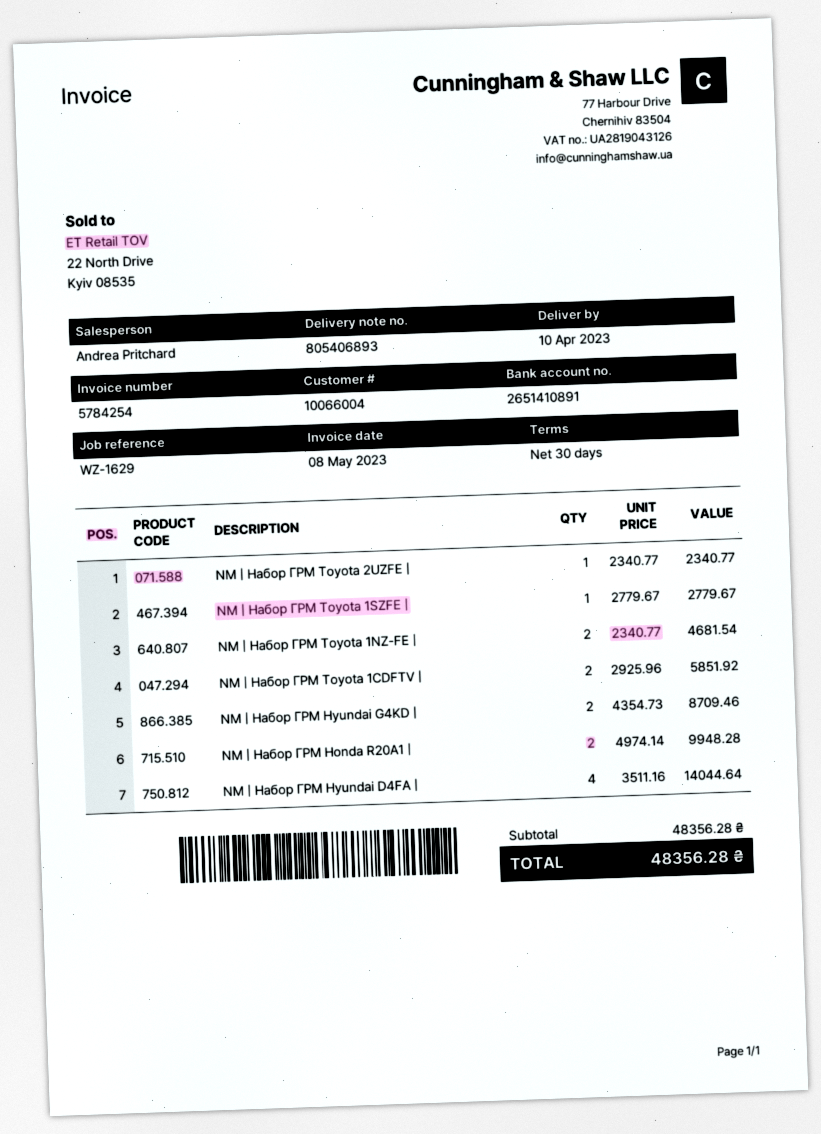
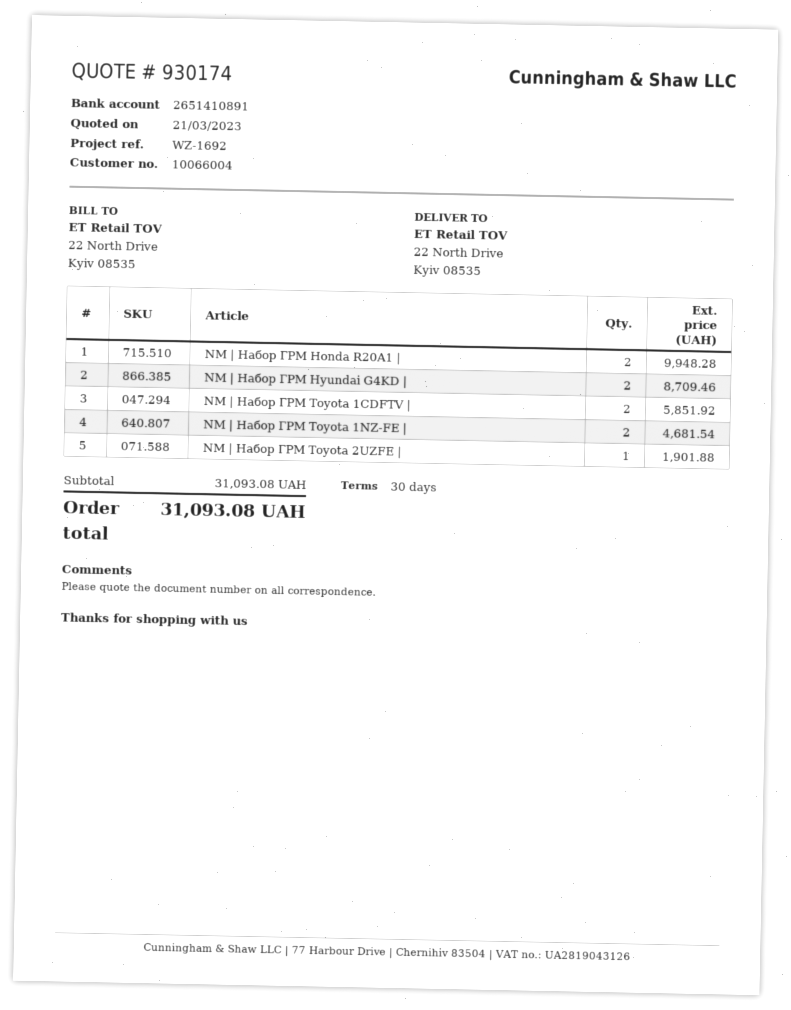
reference: WZ-1629 -> WZ-1692
NM | Набор ГРМ Toyota 2UZFE |: 1 for 2340.77 -> 1 for 1901.88
NM | Набор ГРМ Toyota 1SZFE |: 1 for 2779.67 -> none
NM | Набор ГРМ Hyundai D4FA |: 4 for 14044.64 -> none
subtotal: 48356.28 -> 31093.08
total: 48356.28 -> 31093.08

